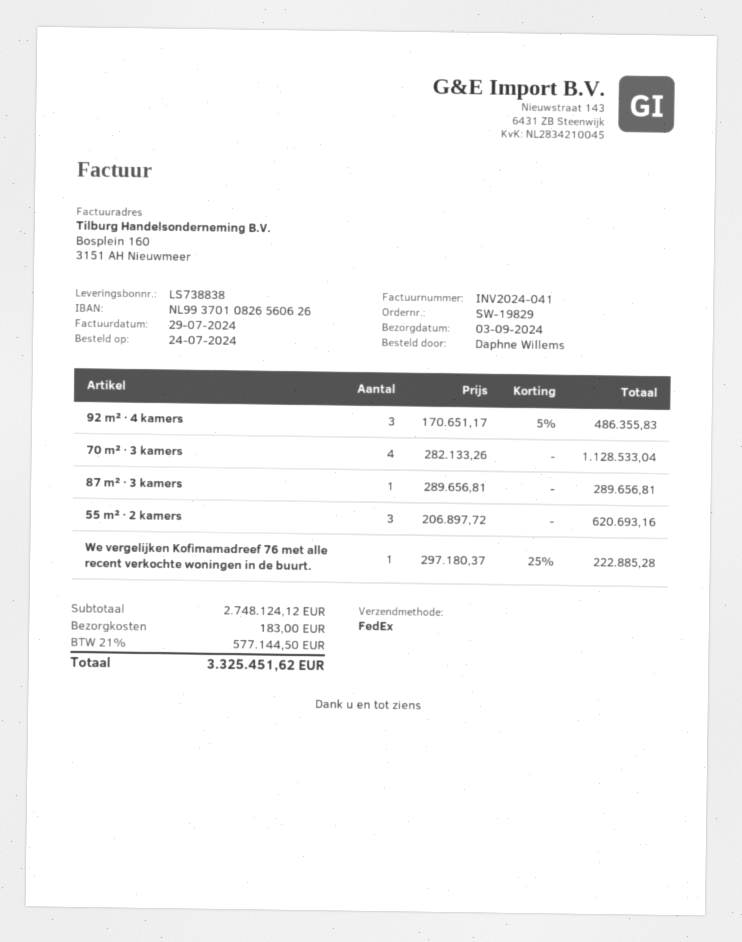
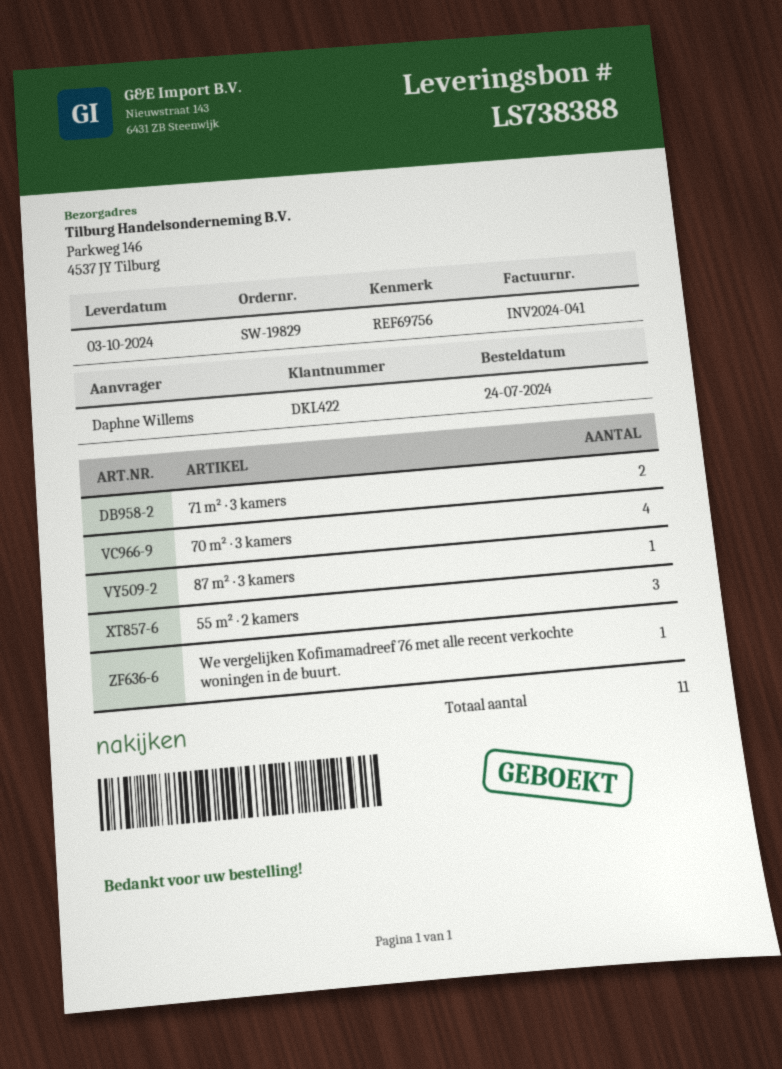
delivery note number: LS738838 -> LS738388
delivery date: 2024-09-03 -> 2024-10-03
92 m² · 4 kamers: 3 -> none
71 m² · 3 kamers: none -> 2

